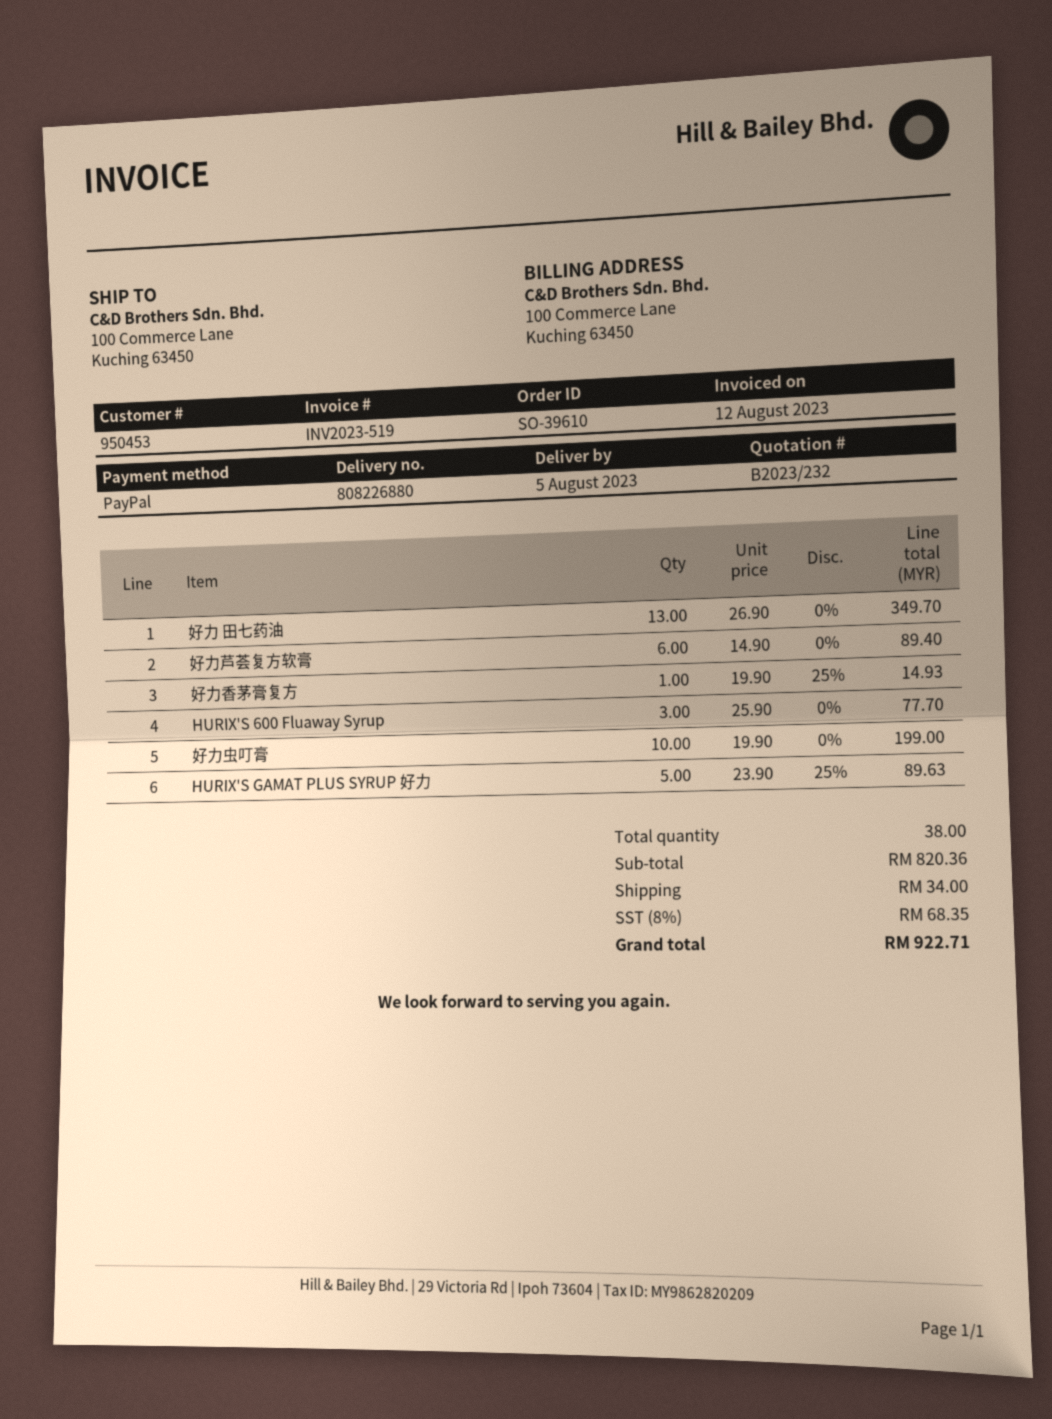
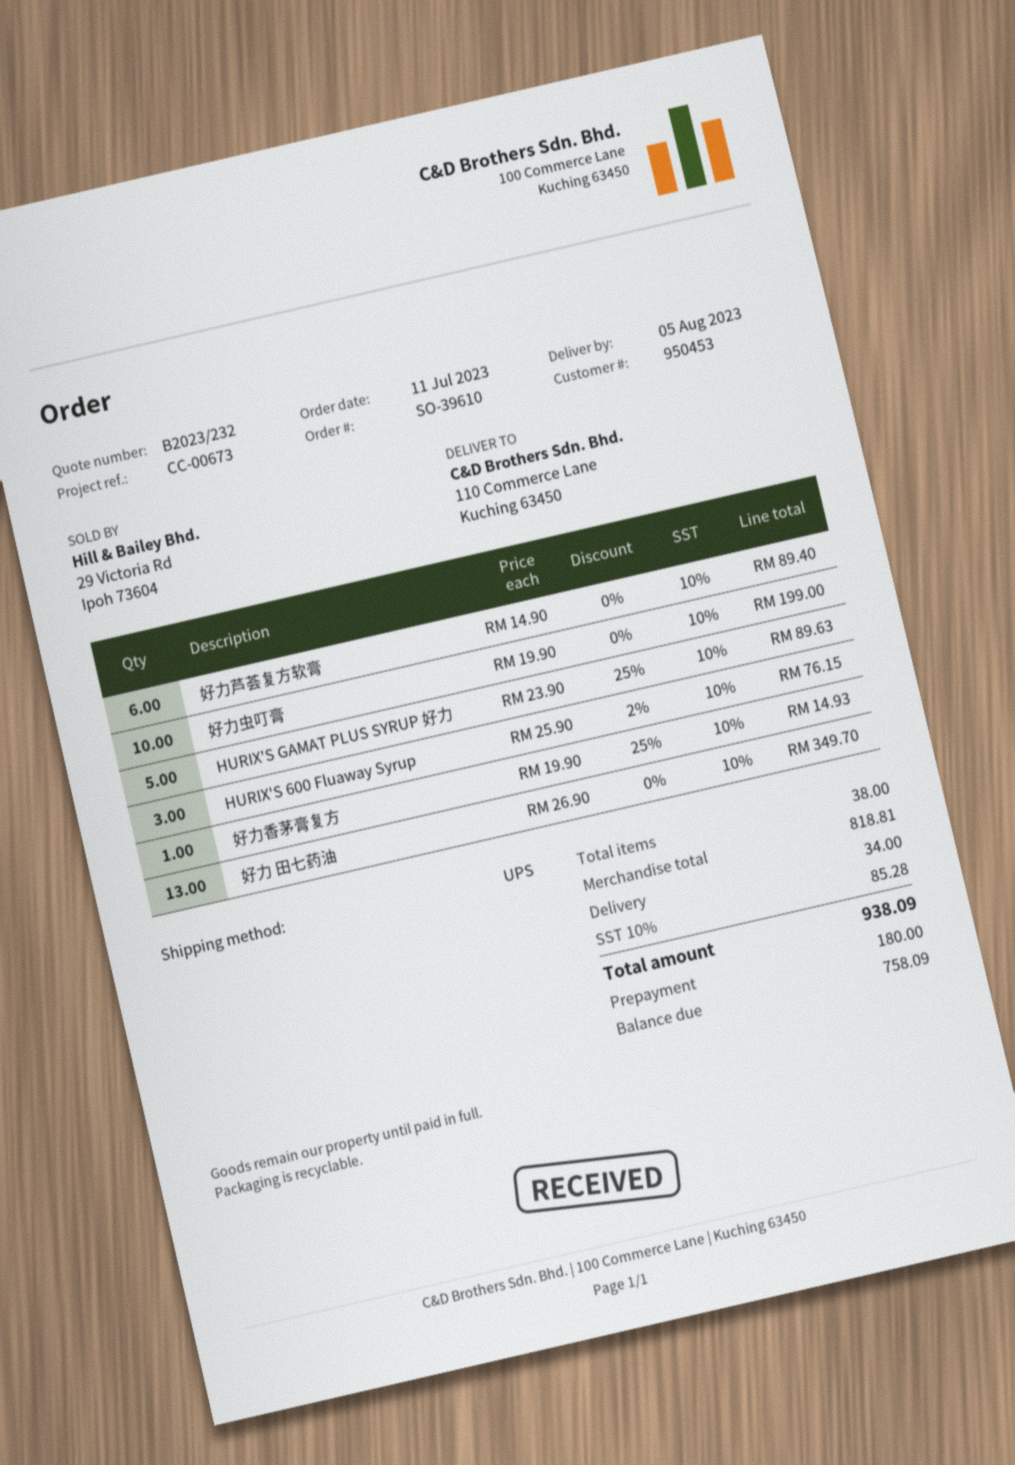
ship to: 100 Commerce Lane, Kuching 63450 -> 110 Commerce Lane, Kuching 63450
HURIX'S 600 Fluaway Syrup: 3 x 25.90 = 77.70 -> 3 x 25.90 - 2% = 76.15
subtotal: 820.36 -> 818.81
tax: 8% = 68.35 -> 10% = 85.28
total: 922.71 -> 938.09

